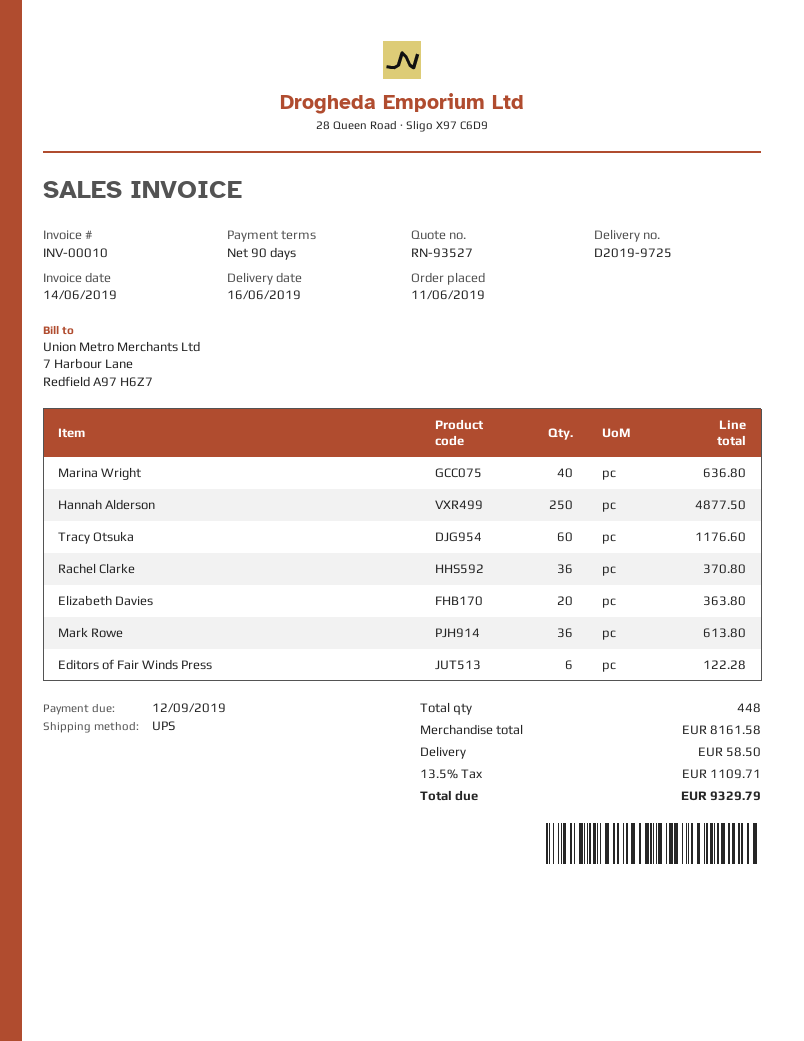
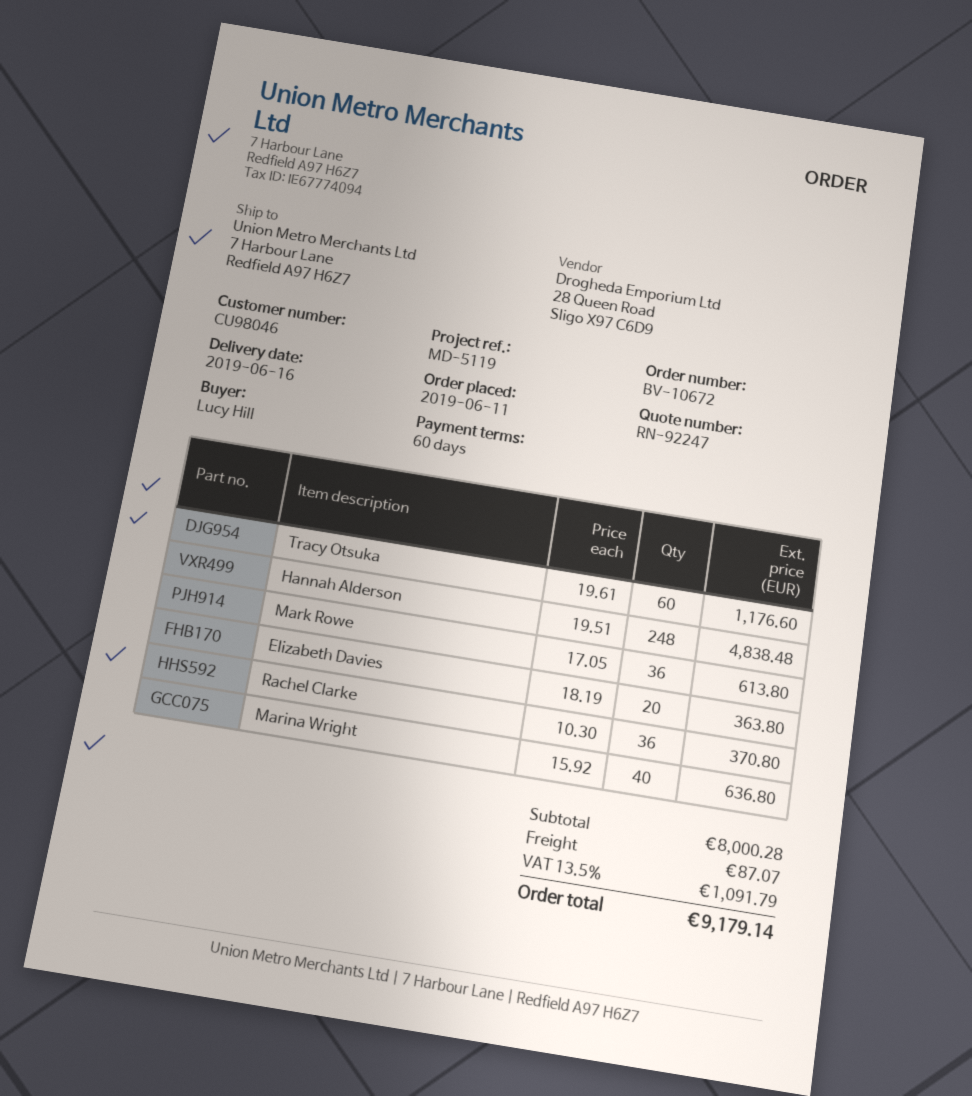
quote number: RN-93527 -> RN-92247
payment terms: 90 days -> 60 days
Hannah Alderson: 250 for 4877.50 -> 248 for 4838.48
Editors of Fair Winds Press: 6 for 122.28 -> none
subtotal: 8161.58 -> 8000.28
shipping: 58.50 -> 87.07
tax: 13.5% = 1109.71 -> 13.5% = 1091.79
total: 9329.79 -> 9179.14

